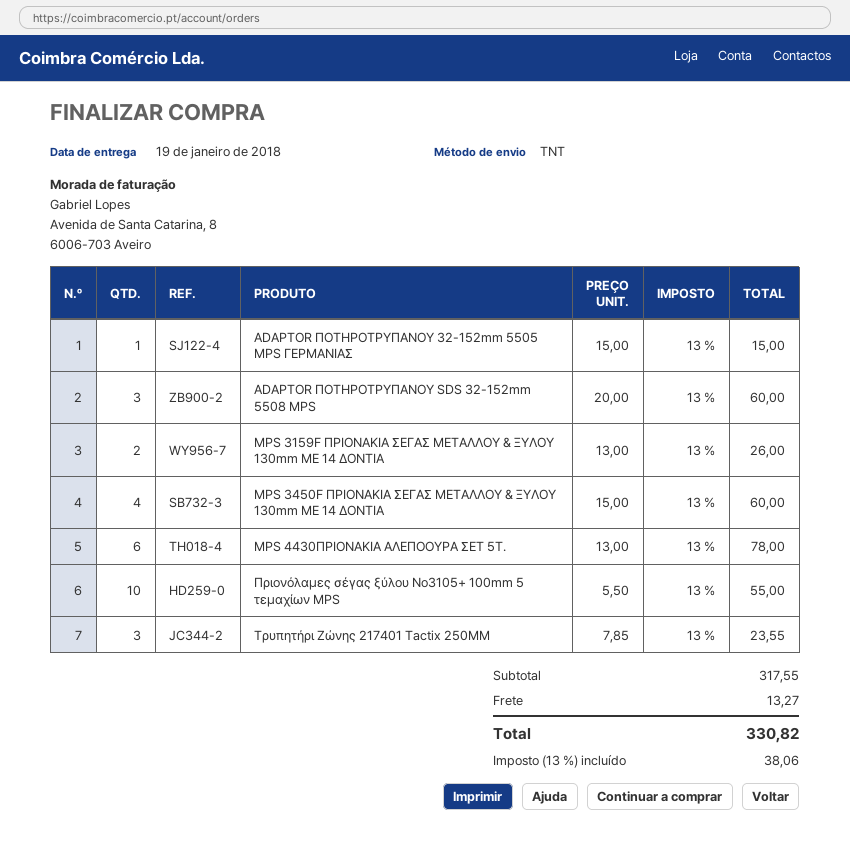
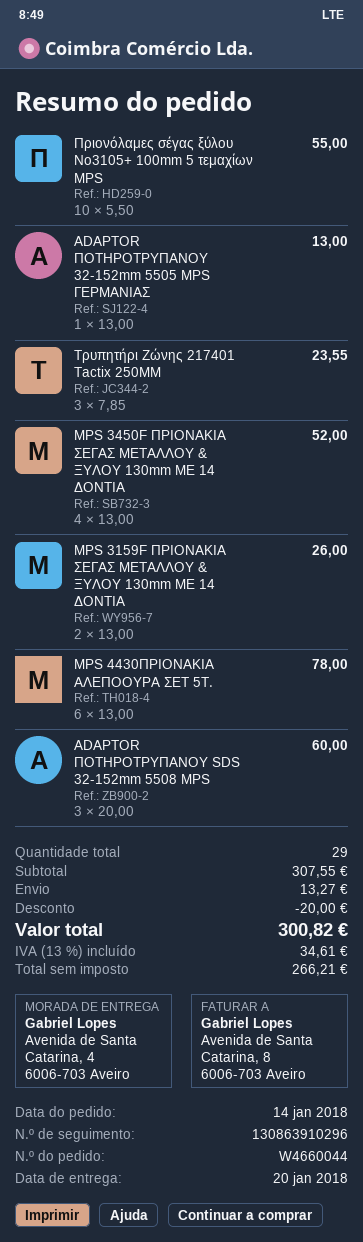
delivery date: 2018-01-19 -> 2018-01-20
ADAPTOR ΠΟΤΗΡΟΤΡΥΠΑΝΟΥ 32-152mm 5505 MPS ΓΕΡΜΑΝΙΑΣ: 1 x 15.00 = 15.00 -> 1 x 13.00 = 13.00
MPS 3450F ΠΡΙΟΝΑΚΙΑ ΣΕΓΑΣ ΜΕΤΑΛΛΟΥ & ΞΥΛΟΥ 130mm ME 14 ΔΟΝΤΙΑ: 4 x 15.00 = 60.00 -> 4 x 13.00 = 52.00
subtotal: 317.55 -> 307.55
discount: none -> 20.00
tax: 13% = 38.06 -> 13% = 34.61
total: 330.82 -> 300.82

